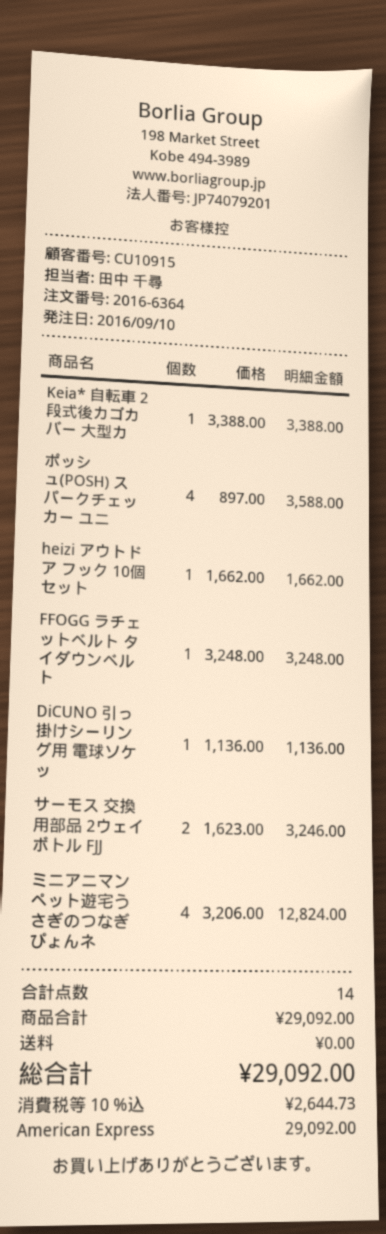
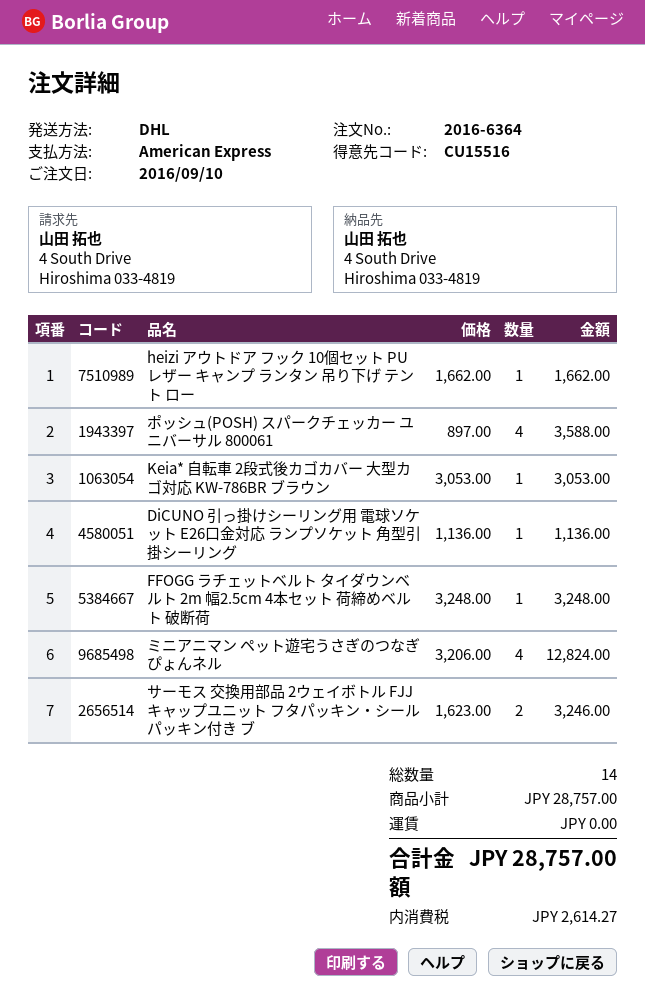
customer number: CU10915 -> CU15516
Keia* 自転車 2段式後カゴカバー 大型カ: 1 x 3388.00 = 3388.00 -> 1 x 3053.00 = 3053.00
subtotal: 29092.00 -> 28757.00
tax: 2644.73 -> 2614.27
total: 29092.00 -> 28757.00

